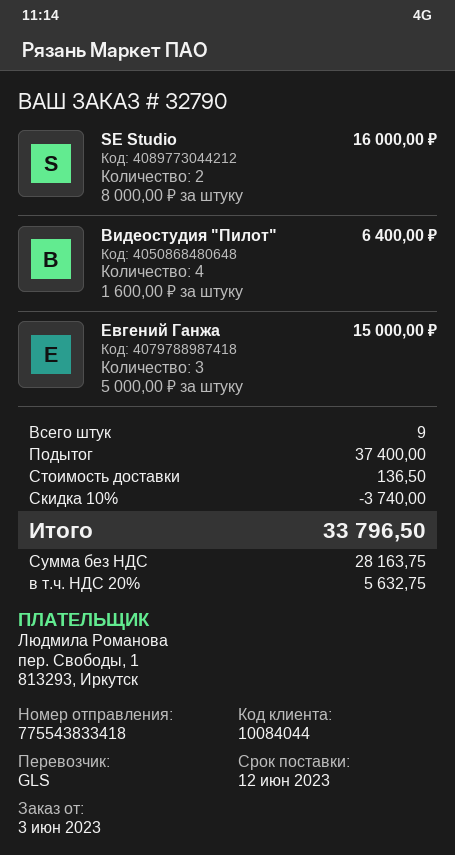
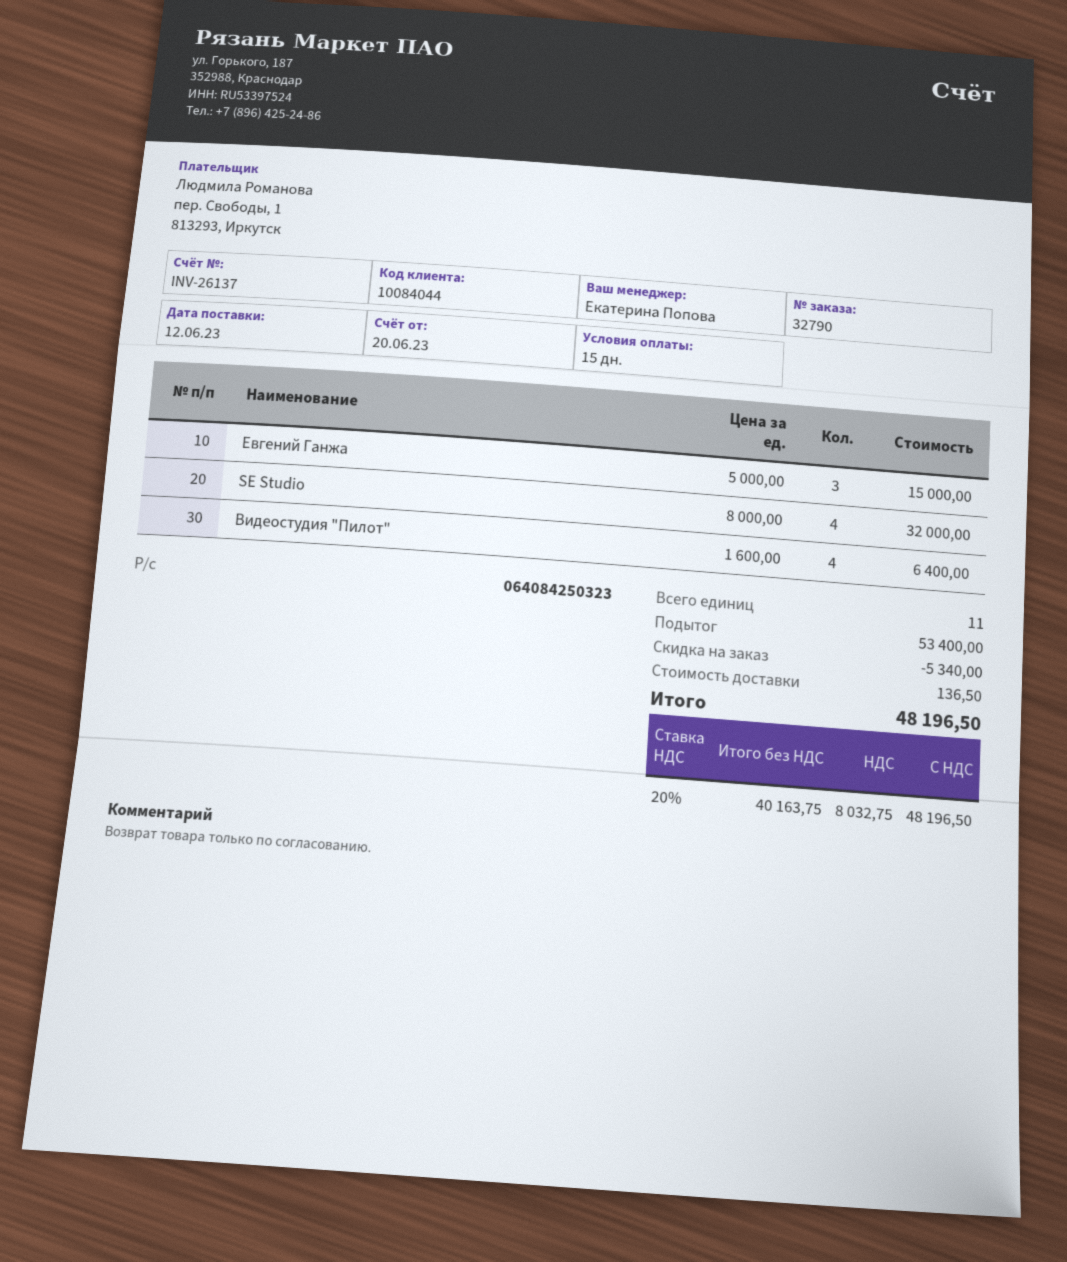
SE Studio: 2 x 8000.00 = 16000.00 -> 4 x 8000.00 = 32000.00
total quantity: 9 -> 11
subtotal: 37400.00 -> 53400.00
discount: 3740.00 -> 5340.00
net: 28163.75 -> 40163.75
tax: 20% = 5632.75 -> 20% = 8032.75
total: 33796.50 -> 48196.50

